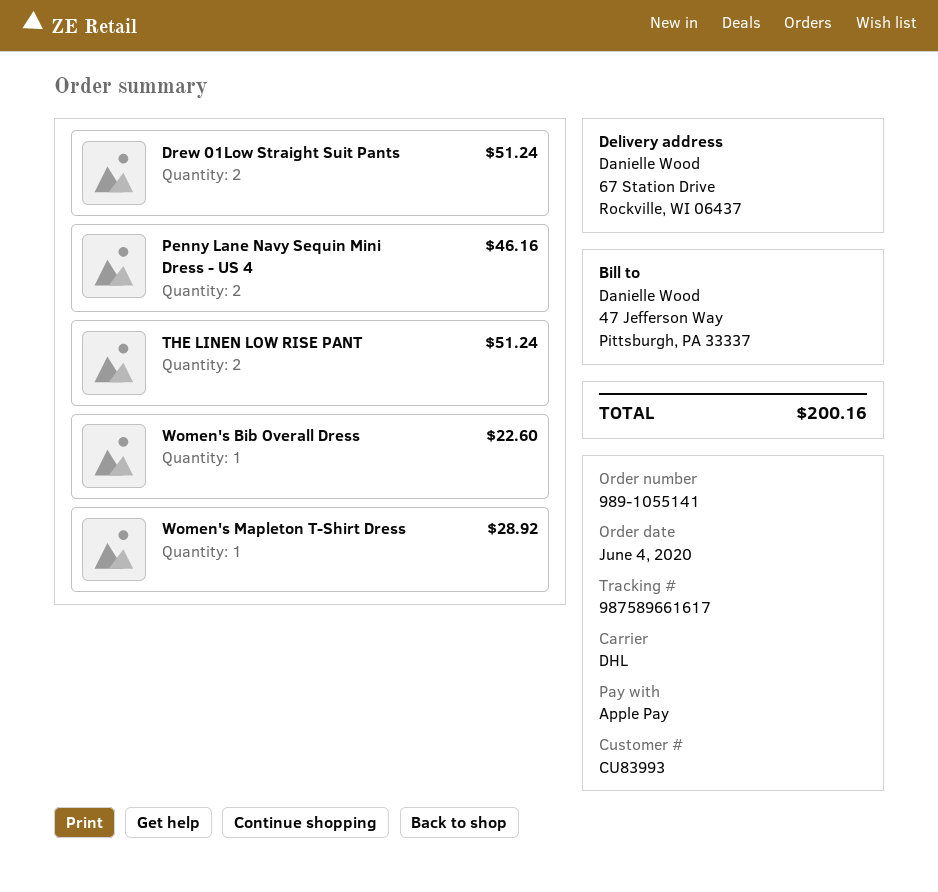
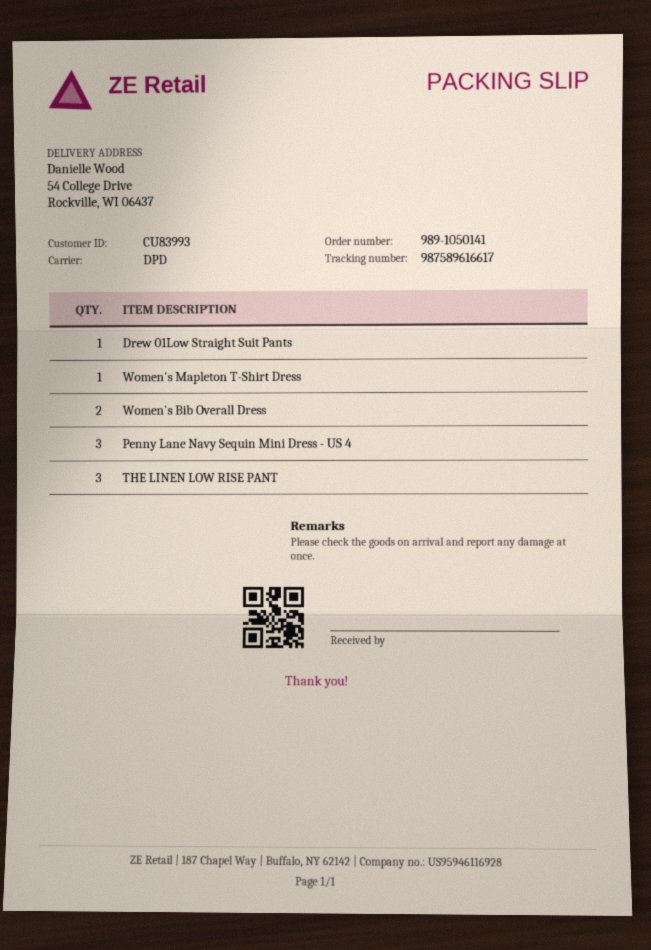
order number: 989-1055141 -> 989-1050141
shipping method: DHL -> DPD
tracking number: 987589661617 -> 987589616617
ship to: 67 Station Drive, Rockville, WI 06437 -> 54 College Drive, Rockville, WI 06437
Drew 01Low Straight Suit Pants: 2 -> 1
Penny Lane Navy Sequin Mini Dress - US 4: 2 -> 3
THE LINEN LOW RISE PANT: 2 -> 3
Women's Bib Overall Dress: 1 -> 2

